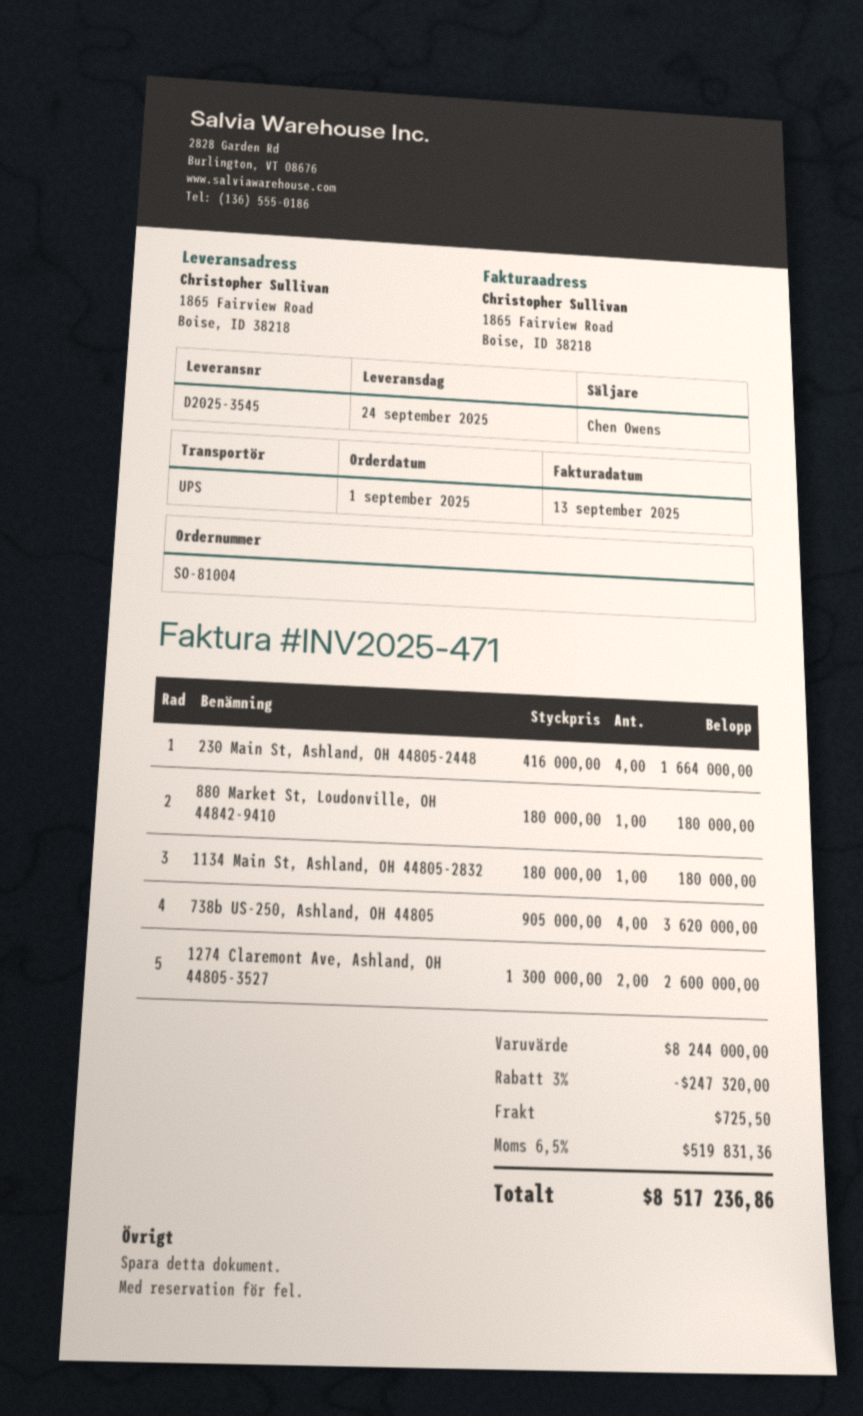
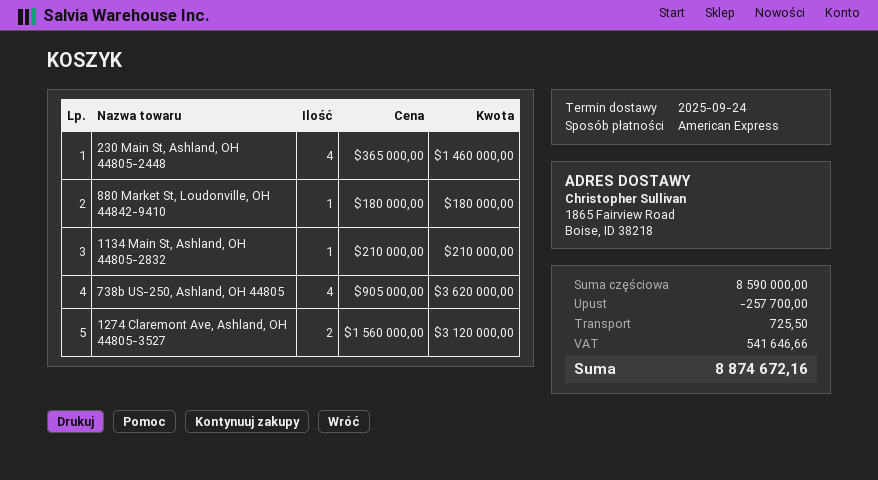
230 Main St, Ashland, OH 44805-2448: 4 x 416000.00 = 1664000.00 -> 4 x 365000.00 = 1460000.00
1134 Main St, Ashland, OH 44805-2832: 1 x 180000.00 = 180000.00 -> 1 x 210000.00 = 210000.00
1274 Claremont Ave, Ashland, OH 44805-3527: 2 x 1300000.00 = 2600000.00 -> 2 x 1560000.00 = 3120000.00
subtotal: 8244000.00 -> 8590000.00
discount: 247320.00 -> 257700.00
tax: 519831.36 -> 541646.66
total: 8517236.86 -> 8874672.16

